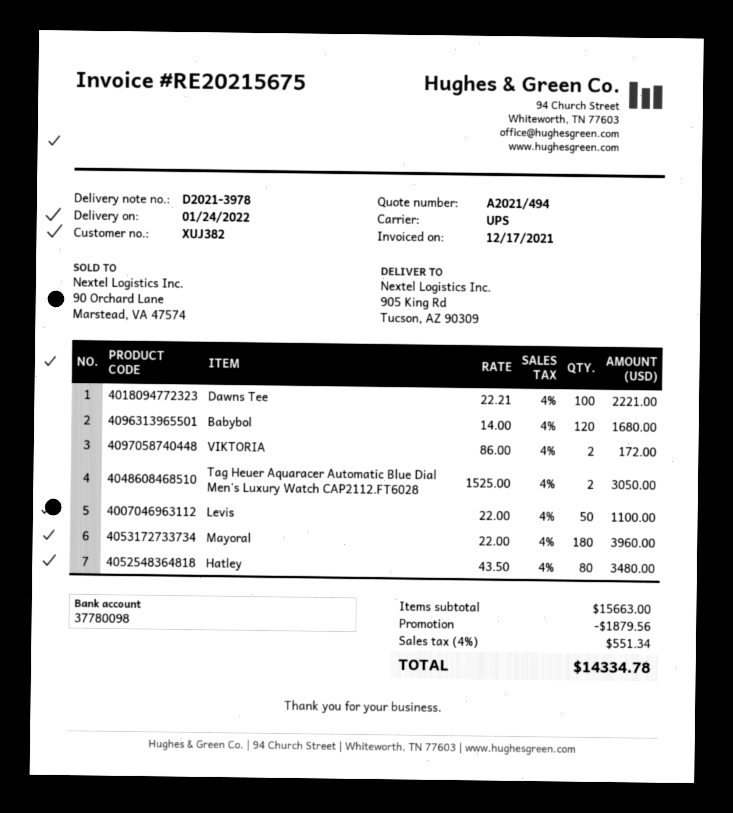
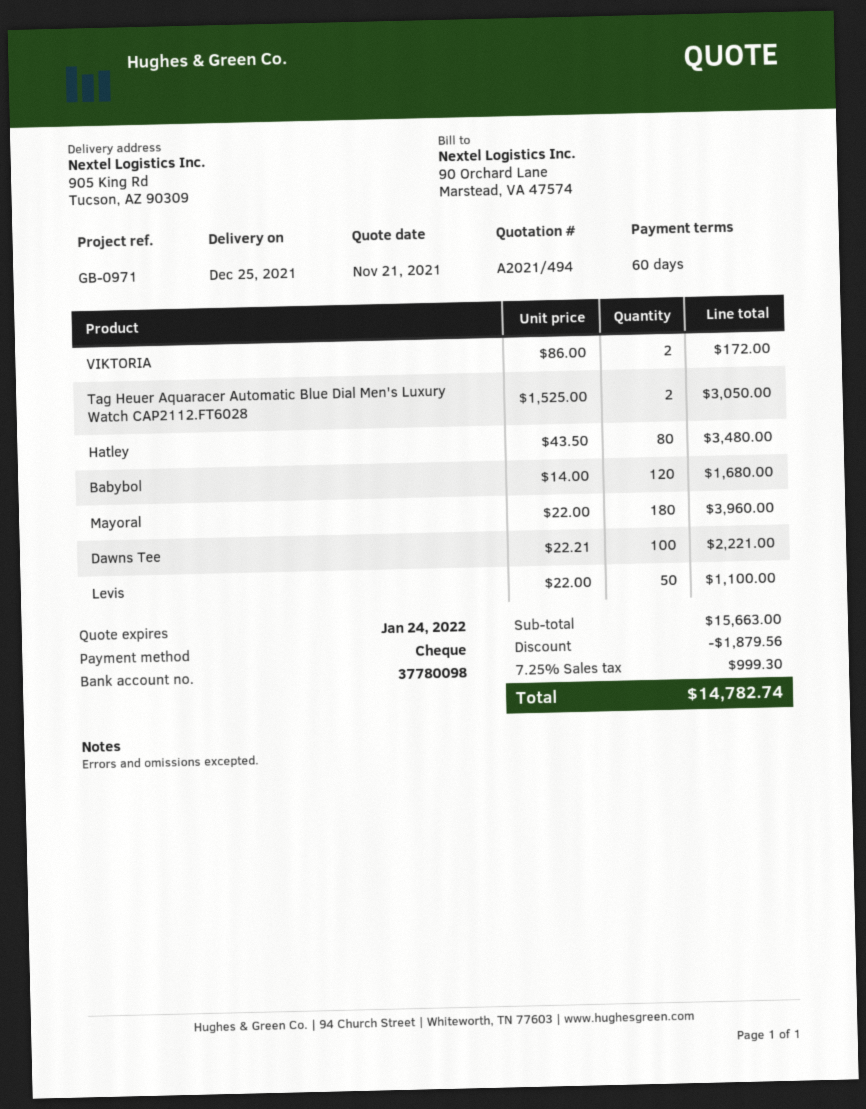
delivery date: 2022-01-24 -> 2021-12-25
tax: 4% = 551.34 -> 7.25% = 999.30
total: 14334.78 -> 14782.74

